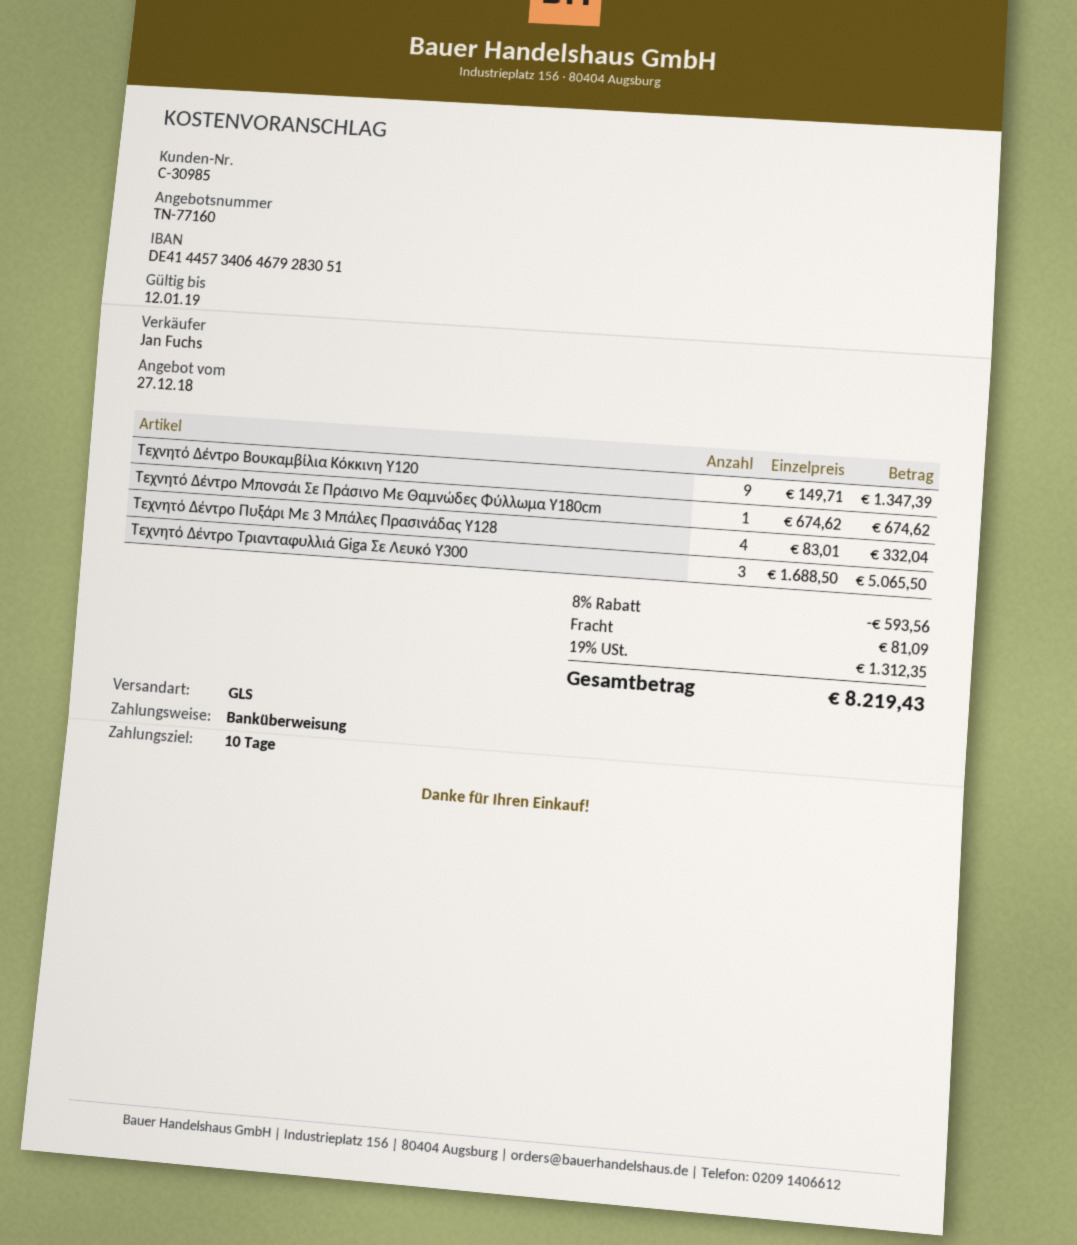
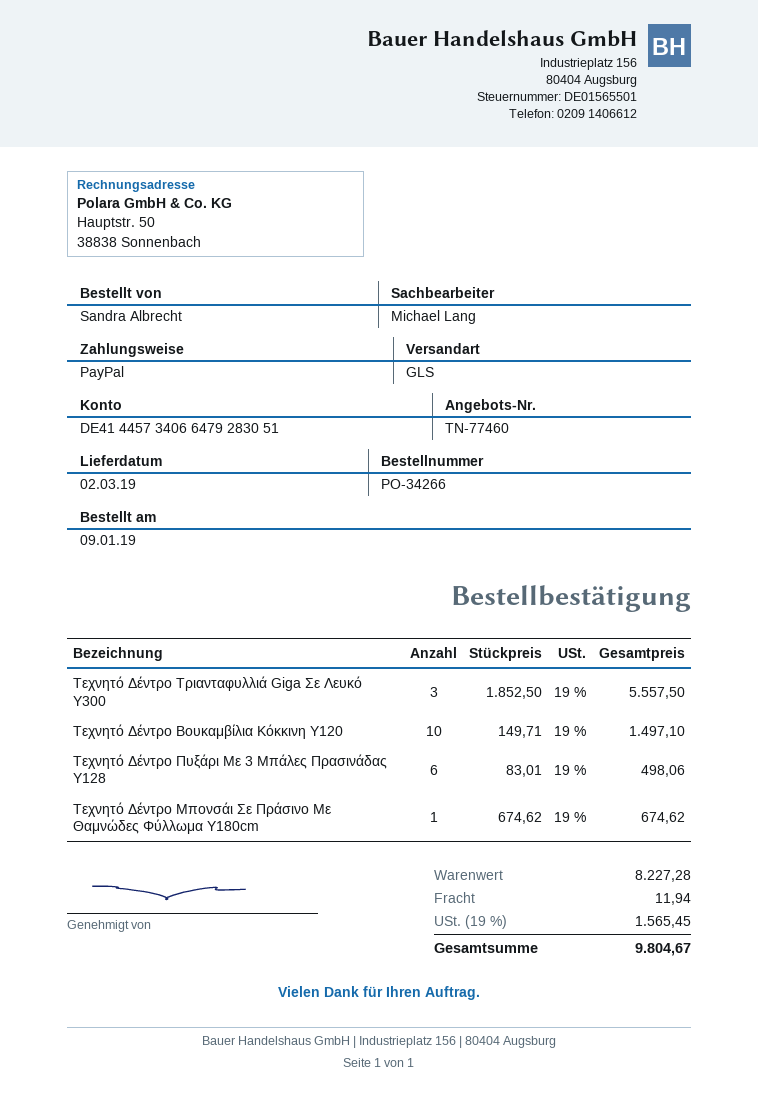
quote number: TN-77160 -> TN-77460
sales rep: Jan Fuchs -> Michael Lang
payment method: bank transfer -> PayPal
bank account: DE41445734064679283051 -> DE41445734066479283051
Τεχνητό Δέντρο Βουκαμβίλια Κόκκινη Υ120: 9 x 149.71 = 1347.39 -> 10 x 149.71 = 1497.10
Τεχνητό Δέντρο Πυξάρι Με 3 Μπάλες Πρασινάδας Υ128: 4 x 83.01 = 332.04 -> 6 x 83.01 = 498.06
Τεχνητό Δέντρο Τριανταφυλλιά Giga Σε Λευκό Υ300: 3 x 1688.50 = 5065.50 -> 3 x 1852.50 = 5557.50
discount: 8% = 593.56 -> none
shipping: 81.09 -> 11.94
tax: 19% = 1312.35 -> 19% = 1565.45
total: 8219.43 -> 9804.67

